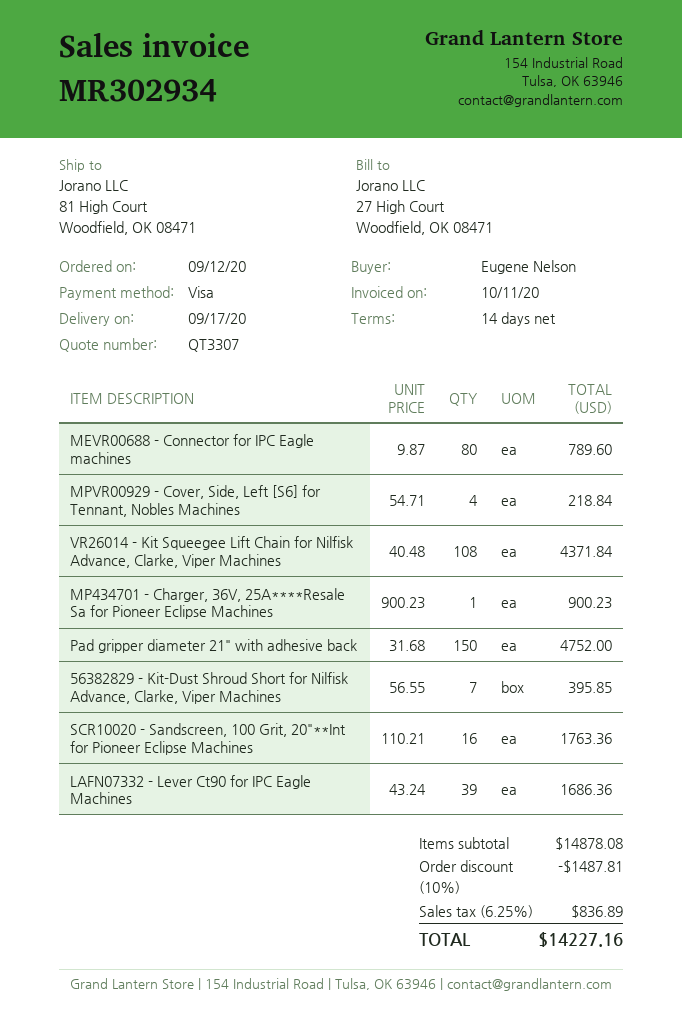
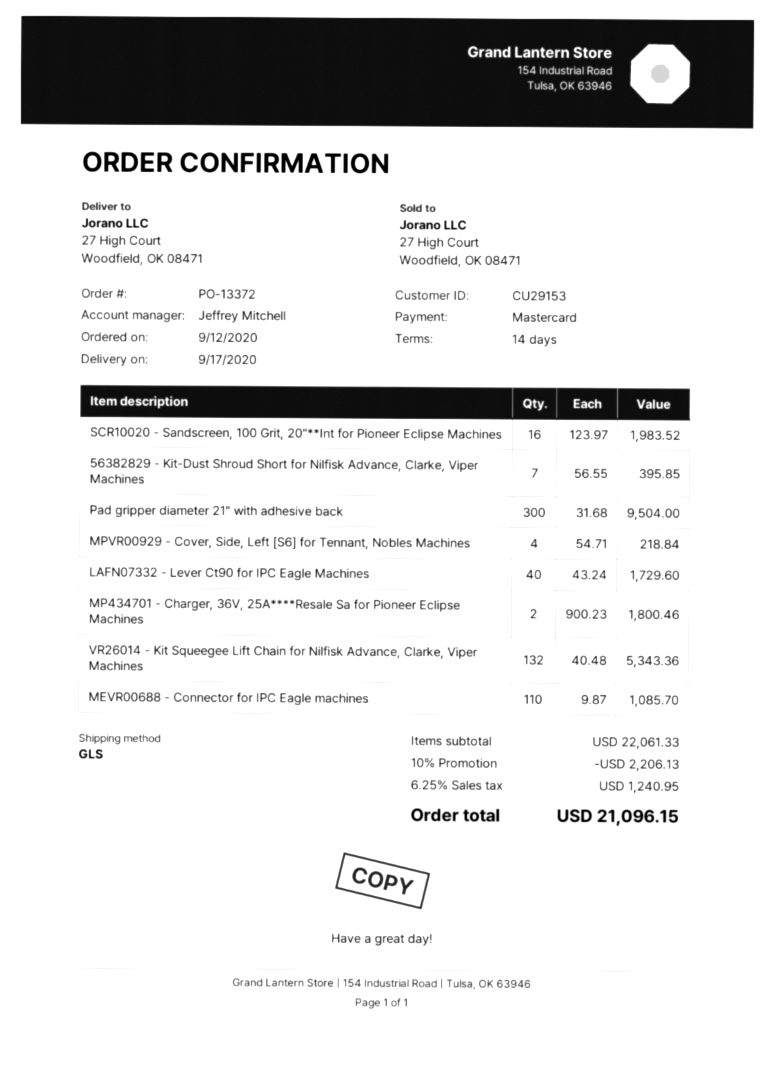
payment method: Visa -> Mastercard
ship to: 81 High Court, Woodfield, OK 08471 -> 27 High Court, Woodfield, OK 08471
MEVR00688 - Connector for IPC Eagle machines: 80 x 9.87 = 789.60 -> 110 x 9.87 = 1085.70
VR26014 - Kit Squeegee Lift Chain for Nilfisk Advance, Clarke, Viper Machines: 108 x 40.48 = 4371.84 -> 132 x 40.48 = 5343.36
MP434701 - Charger, 36V, 25A****Resale Sa for Pioneer Eclipse Machines: 1 x 900.23 = 900.23 -> 2 x 900.23 = 1800.46
Pad gripper diameter 21" with adhesive back: 150 x 31.68 = 4752.00 -> 300 x 31.68 = 9504.00
SCR10020 - Sandscreen, 100 Grit, 20"**Int for Pioneer Eclipse Machines: 16 x 110.21 = 1763.36 -> 16 x 123.97 = 1983.52
LAFN07332 - Lever Ct90 for IPC Eagle Machines: 39 x 43.24 = 1686.36 -> 40 x 43.24 = 1729.60
subtotal: 14878.08 -> 22061.33
discount: 10% = 1487.81 -> 10% = 2206.13
tax: 6.25% = 836.89 -> 6.25% = 1240.95
total: 14227.16 -> 21096.15

